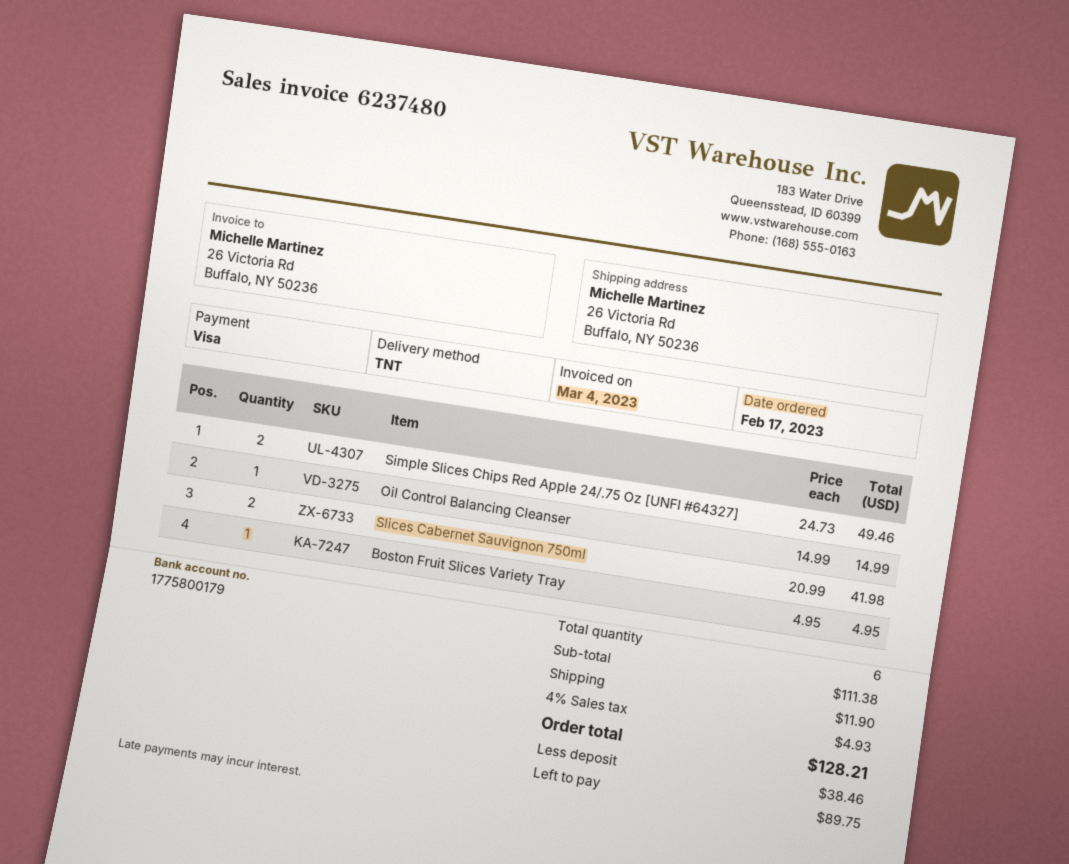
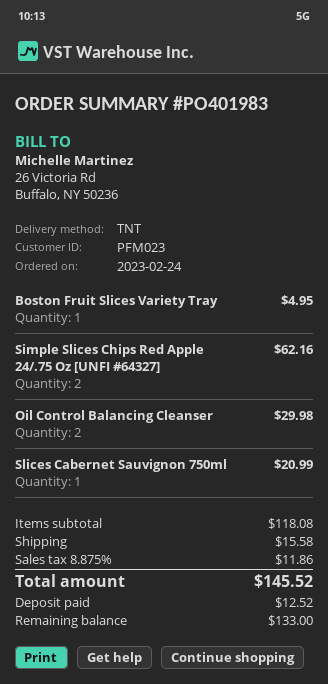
order date: 2023-02-17 -> 2023-02-24
Simple Slices Chips Red Apple 24/.75 Oz [UNFI #64327]: 2 for 49.46 -> 2 for 62.16
Oil Control Balancing Cleanser: 1 for 14.99 -> 2 for 29.98
Slices Cabernet Sauvignon 750ml: 2 for 41.98 -> 1 for 20.99
subtotal: 111.38 -> 118.08
shipping: 11.90 -> 15.58
tax: 4% = 4.93 -> 8.875% = 11.86
total: 128.21 -> 145.52
deposit: 38.46 -> 12.52
balance: 89.75 -> 133.00

